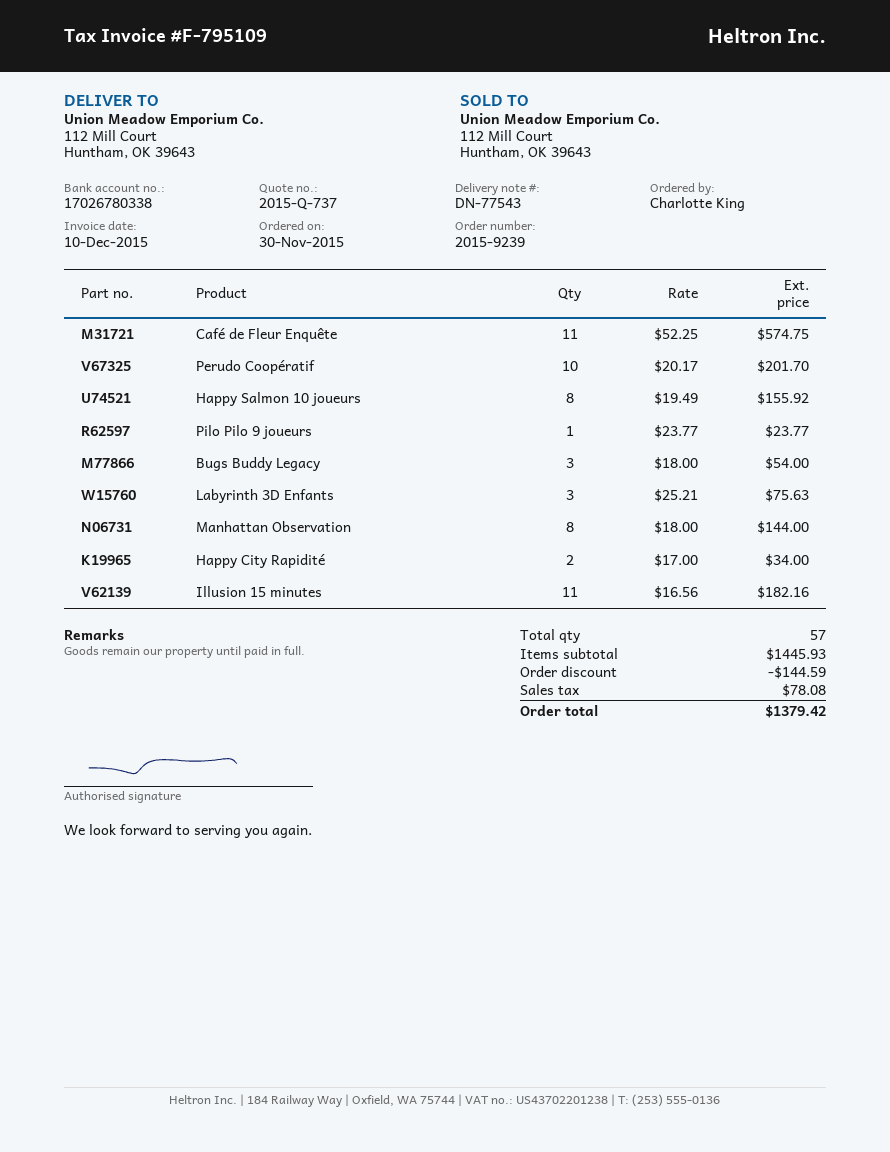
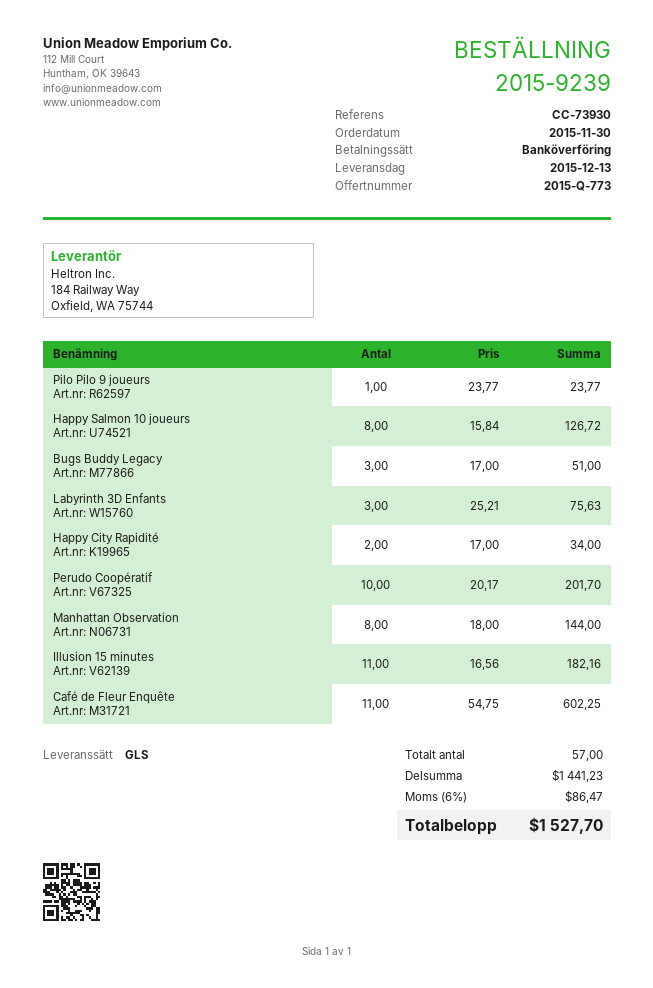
quote number: 2015-Q-737 -> 2015-Q-773
Café de Fleur Enquête: 11 x 52.25 = 574.75 -> 11 x 54.75 = 602.25
Happy Salmon 10 joueurs: 8 x 19.49 = 155.92 -> 8 x 15.84 = 126.72
Bugs Buddy Legacy: 3 x 18.00 = 54.00 -> 3 x 17.00 = 51.00
subtotal: 1445.93 -> 1441.23
discount: 144.59 -> none
tax: 78.08 -> 86.47
total: 1379.42 -> 1527.70

